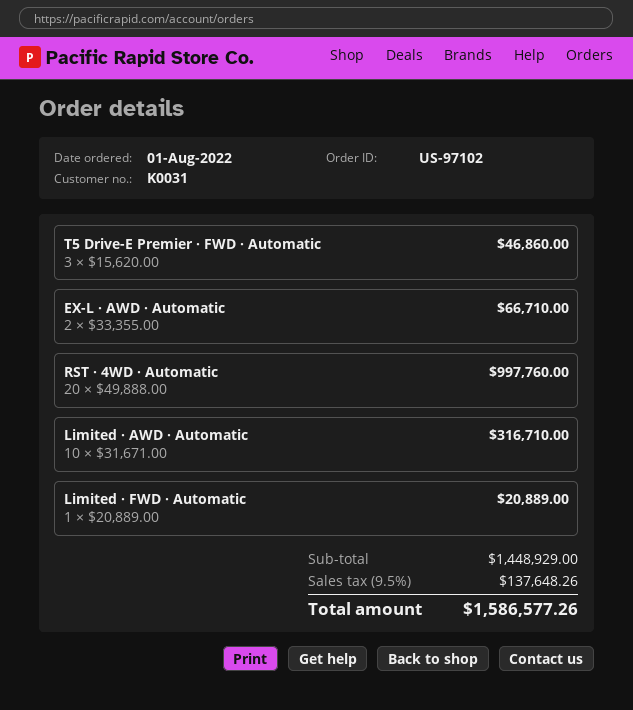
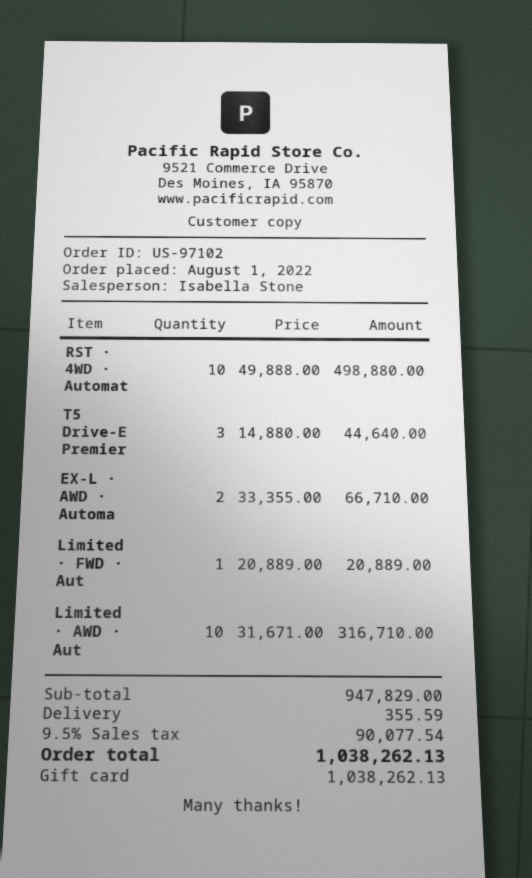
T5 Drive-E Premier · FWD · Automatic: 3 x 15620.00 = 46860.00 -> 3 x 14880.00 = 44640.00
RST · 4WD · Automatic: 20 x 49888.00 = 997760.00 -> 10 x 49888.00 = 498880.00
subtotal: 1448929.00 -> 947829.00
shipping: none -> 355.59
tax: 9.5% = 137648.26 -> 9.5% = 90077.54
total: 1586577.26 -> 1038262.13

